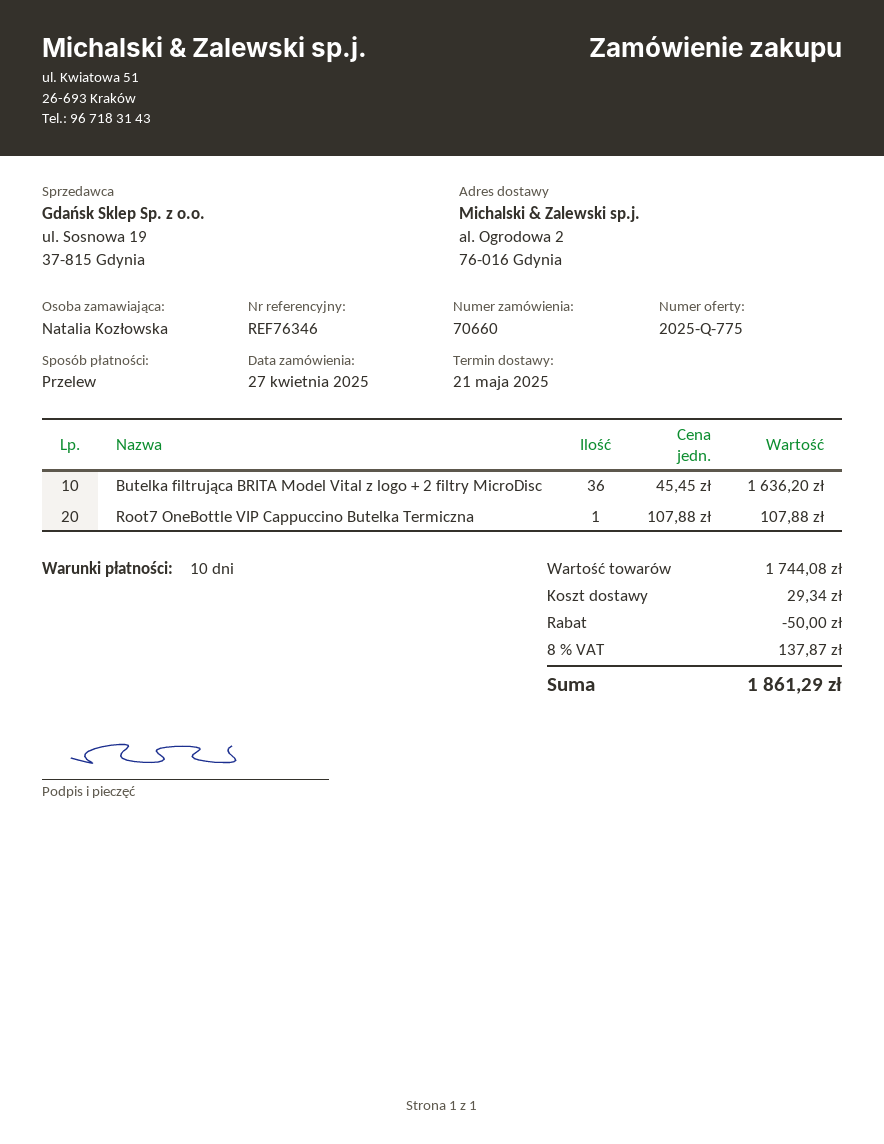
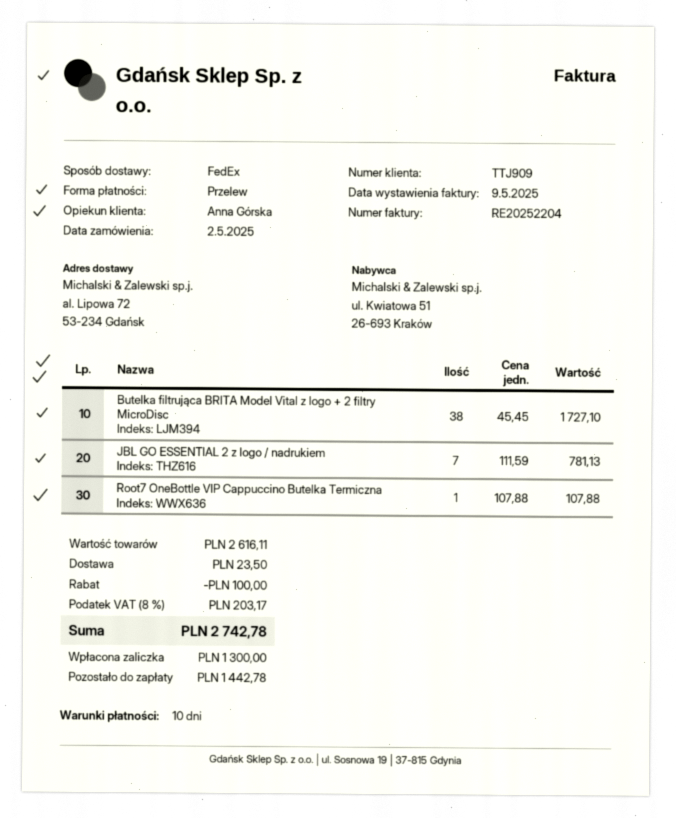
order date: 2025-04-27 -> 2025-05-02
ship to: al. Ogrodowa 2, 76-016 Gdynia -> al. Lipowa 72, 53-234 Gdańsk
Butelka filtrująca BRITA Model Vital z logo + 2 filtry MicroDisc: 36 x 45.45 = 1636.20 -> 38 x 45.45 = 1727.10
JBL GO ESSENTIAL 2 z logo / nadrukiem: none -> 7 x 111.59 = 781.13
subtotal: 1744.08 -> 2616.11
discount: 50.00 -> 100.00
shipping: 29.34 -> 23.50
tax: 8% = 137.87 -> 8% = 203.17
total: 1861.29 -> 2742.78

